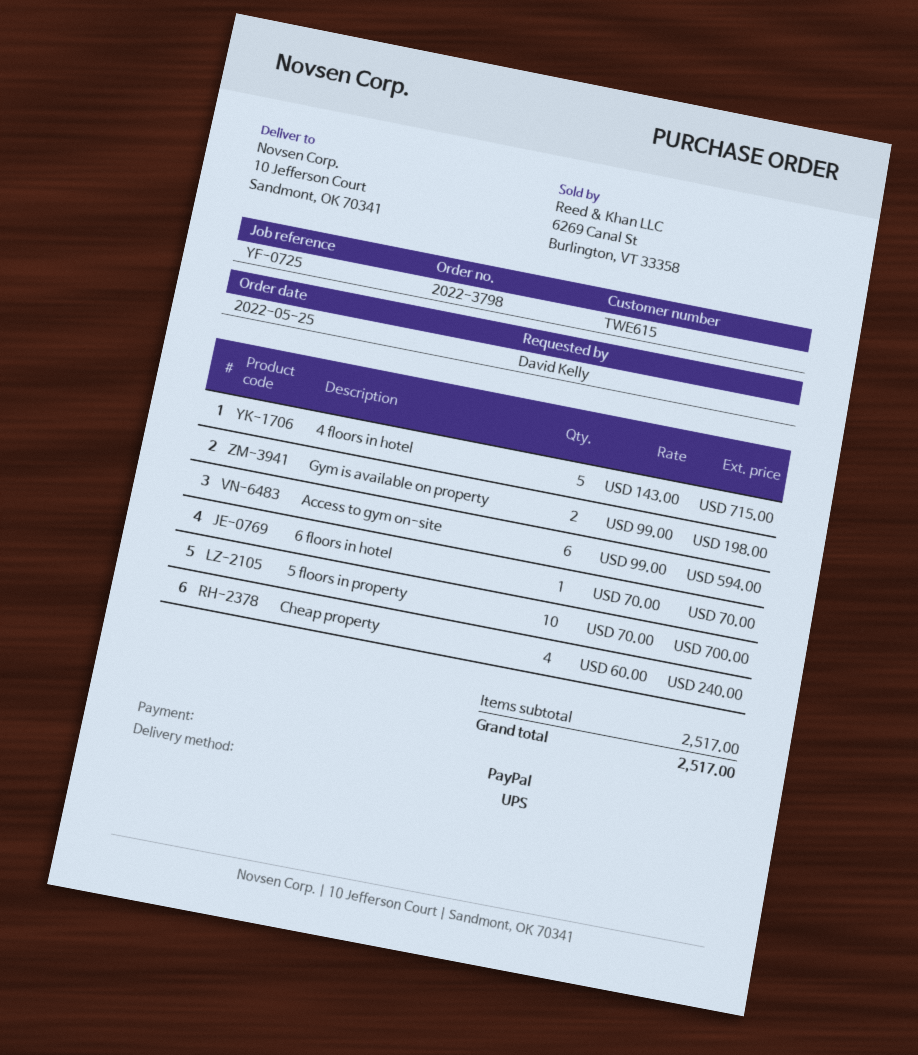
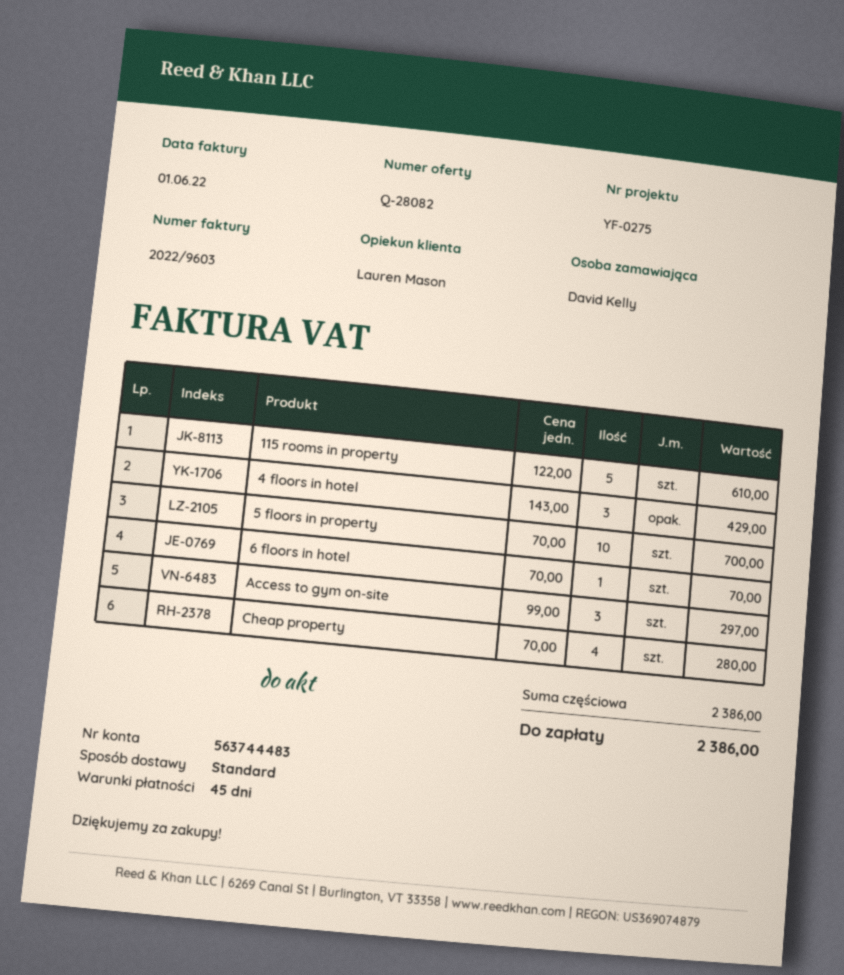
reference: YF-0725 -> YF-0275
shipping method: UPS -> standard
4 floors in hotel: 5 x 143.00 = 715.00 -> 3 x 143.00 = 429.00
Gym is available on property: 2 x 99.00 = 198.00 -> none
Access to gym on-site: 6 x 99.00 = 594.00 -> 3 x 99.00 = 297.00
Cheap property: 4 x 60.00 = 240.00 -> 4 x 70.00 = 280.00
115 rooms in property: none -> 5 x 122.00 = 610.00
subtotal: 2517.00 -> 2386.00
total: 2517.00 -> 2386.00

